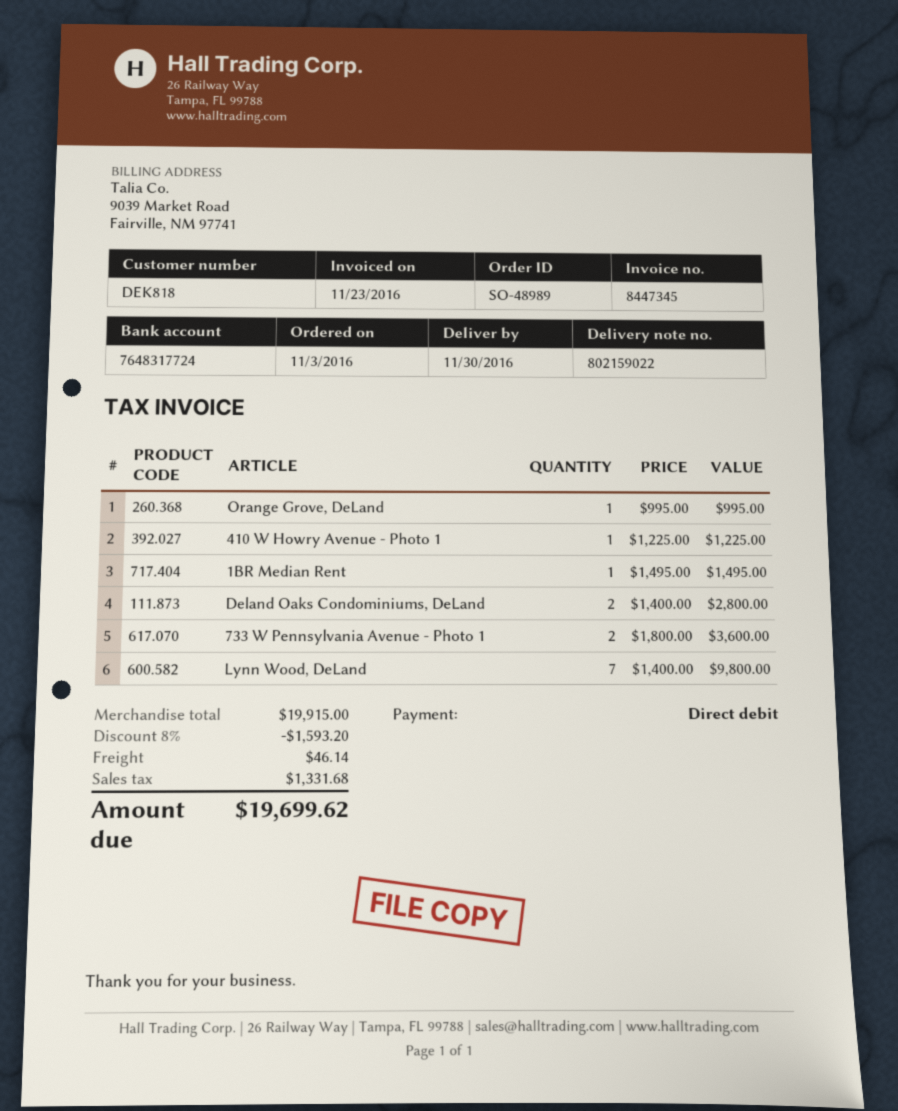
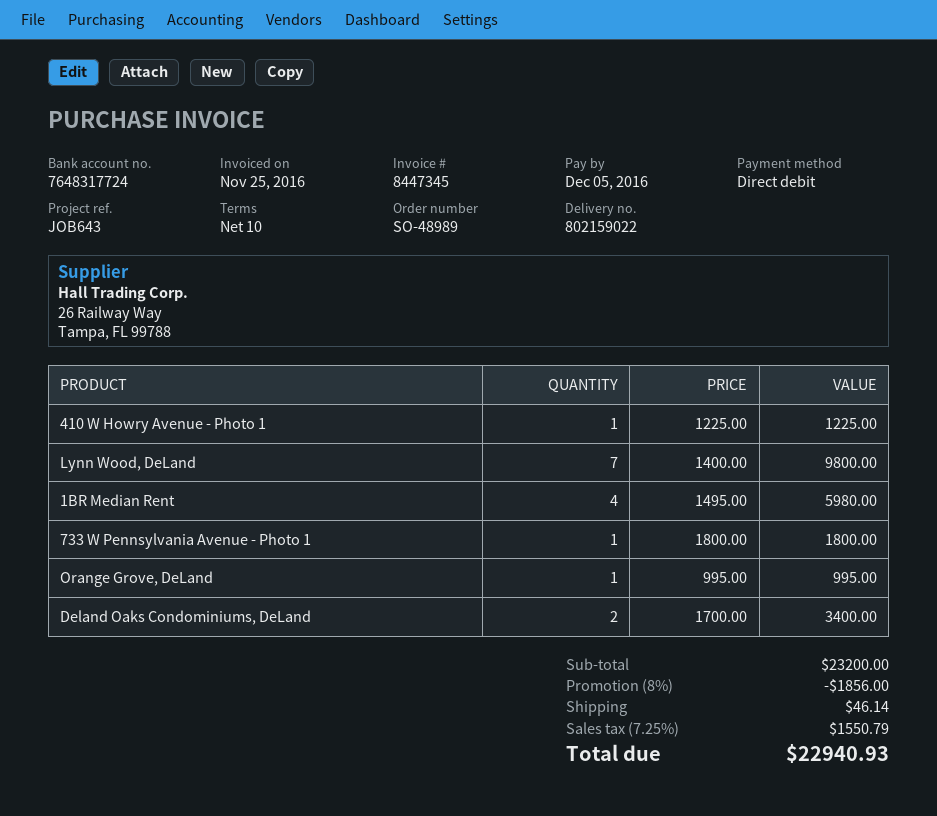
invoice date: 2016-11-23 -> 2016-11-25
1BR Median Rent: 1 x 1495.00 = 1495.00 -> 4 x 1495.00 = 5980.00
Deland Oaks Condominiums, DeLand: 2 x 1400.00 = 2800.00 -> 2 x 1700.00 = 3400.00
733 W Pennsylvania Avenue - Photo 1: 2 x 1800.00 = 3600.00 -> 1 x 1800.00 = 1800.00
subtotal: 19915.00 -> 23200.00
discount: 8% = 1593.20 -> 8% = 1856.00
tax: 1331.68 -> 1550.79
total: 19699.62 -> 22940.93

